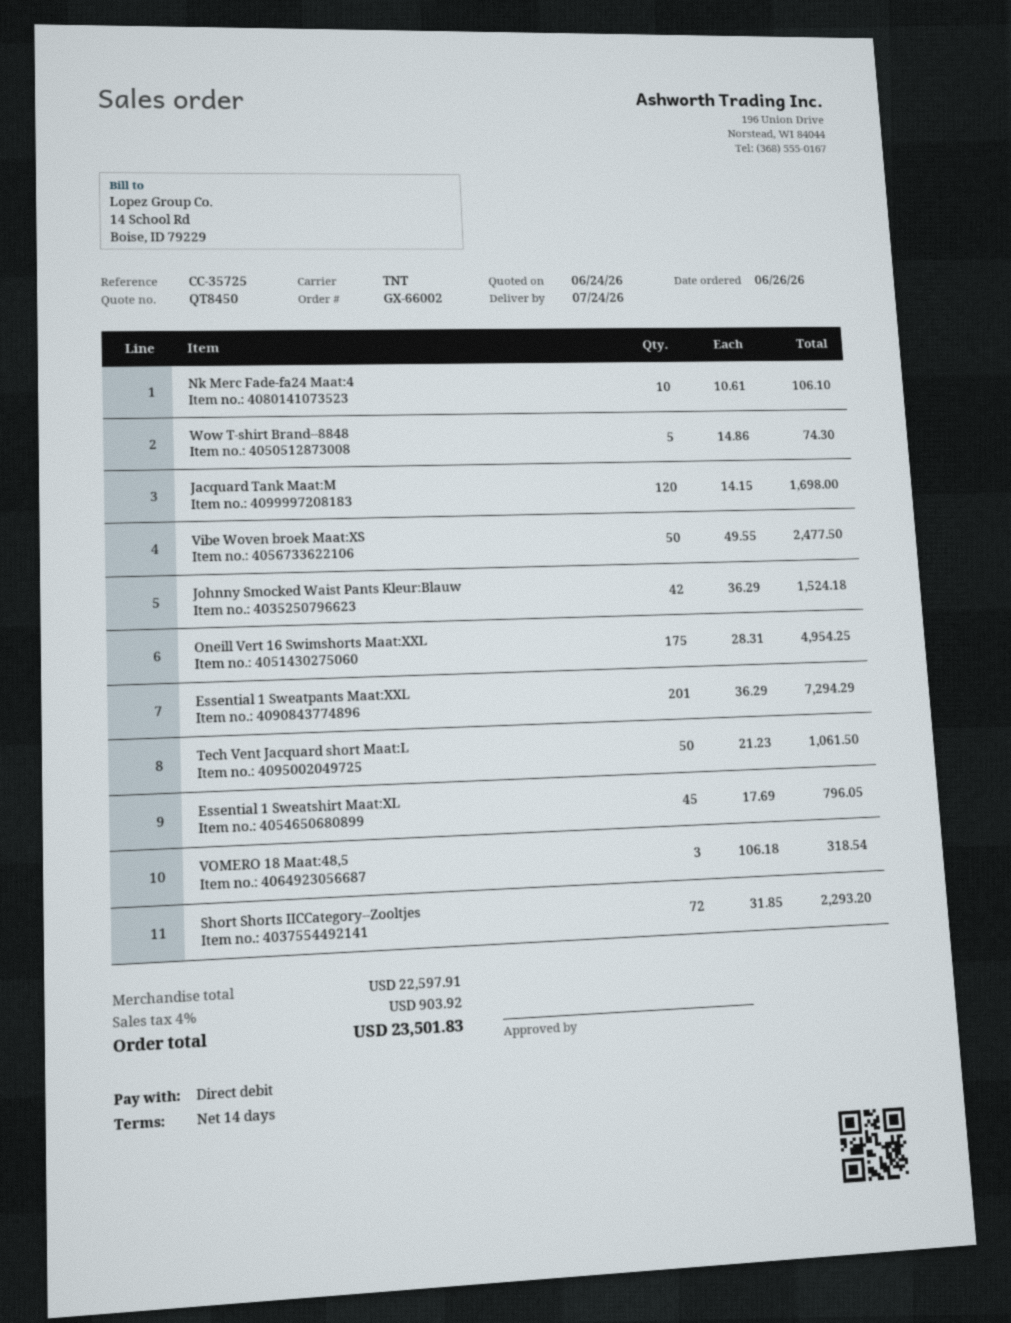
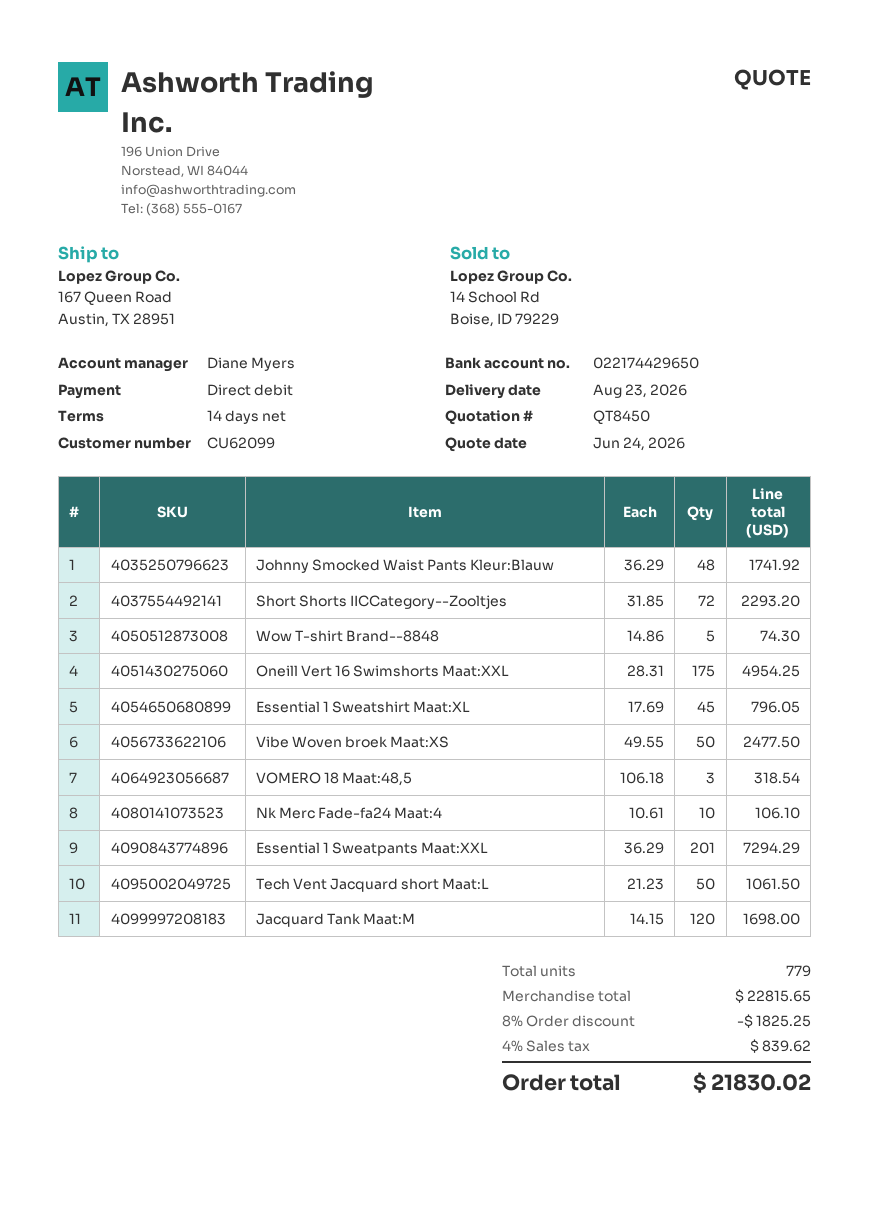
delivery date: 2026-07-24 -> 2026-08-23
Johnny Smocked Waist Pants Kleur:Blauw: 42 x 36.29 = 1524.18 -> 48 x 36.29 = 1741.92
subtotal: 22597.91 -> 22815.65
discount: none -> 8% = 1825.25
tax: 4% = 903.92 -> 4% = 839.62
total: 23501.83 -> 21830.02

